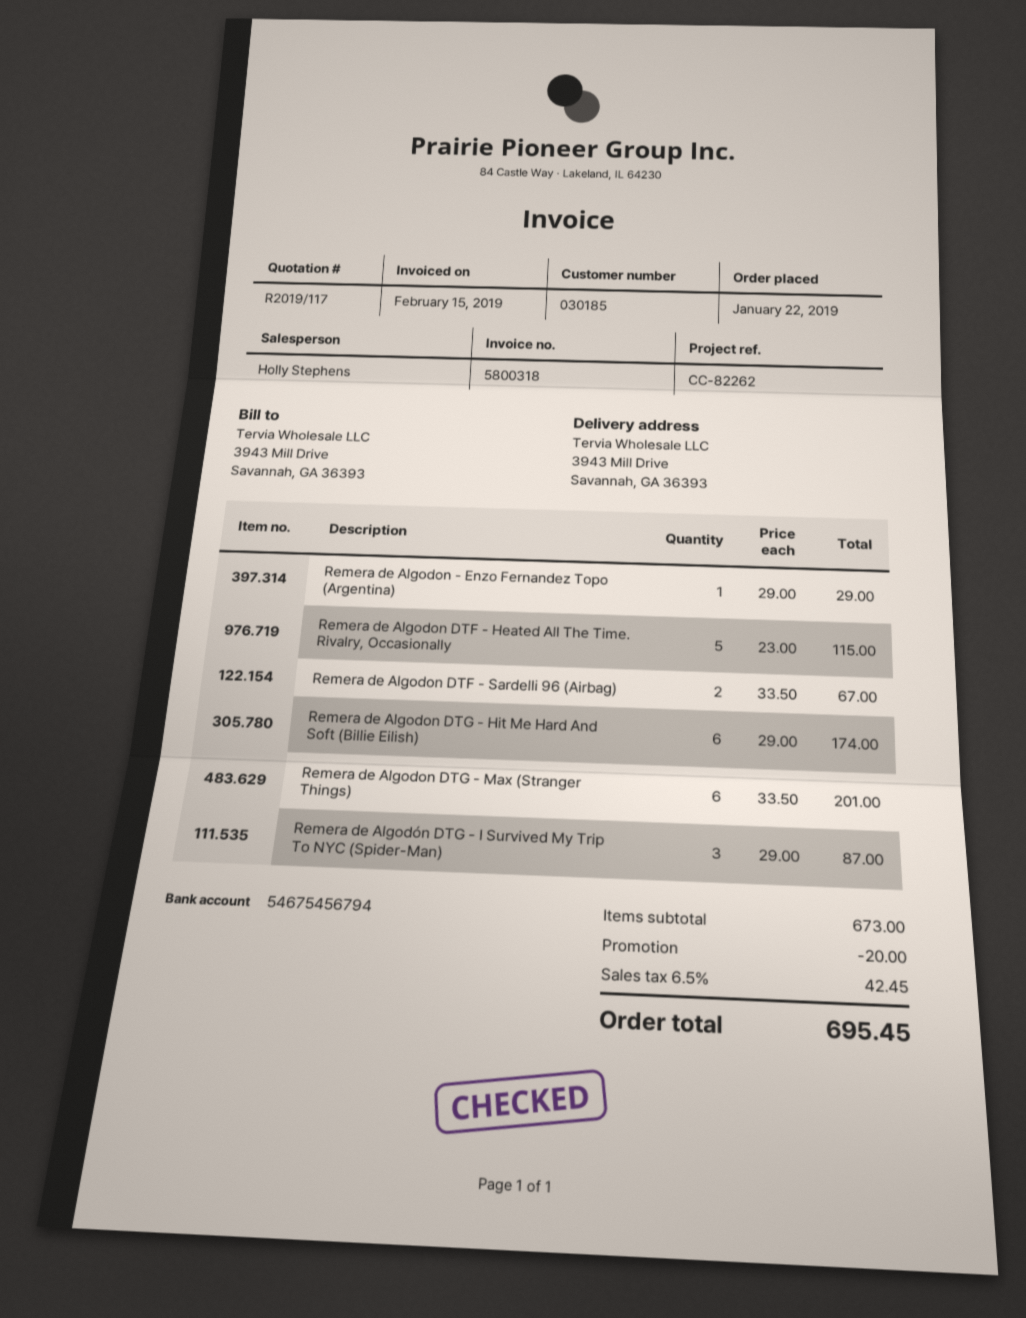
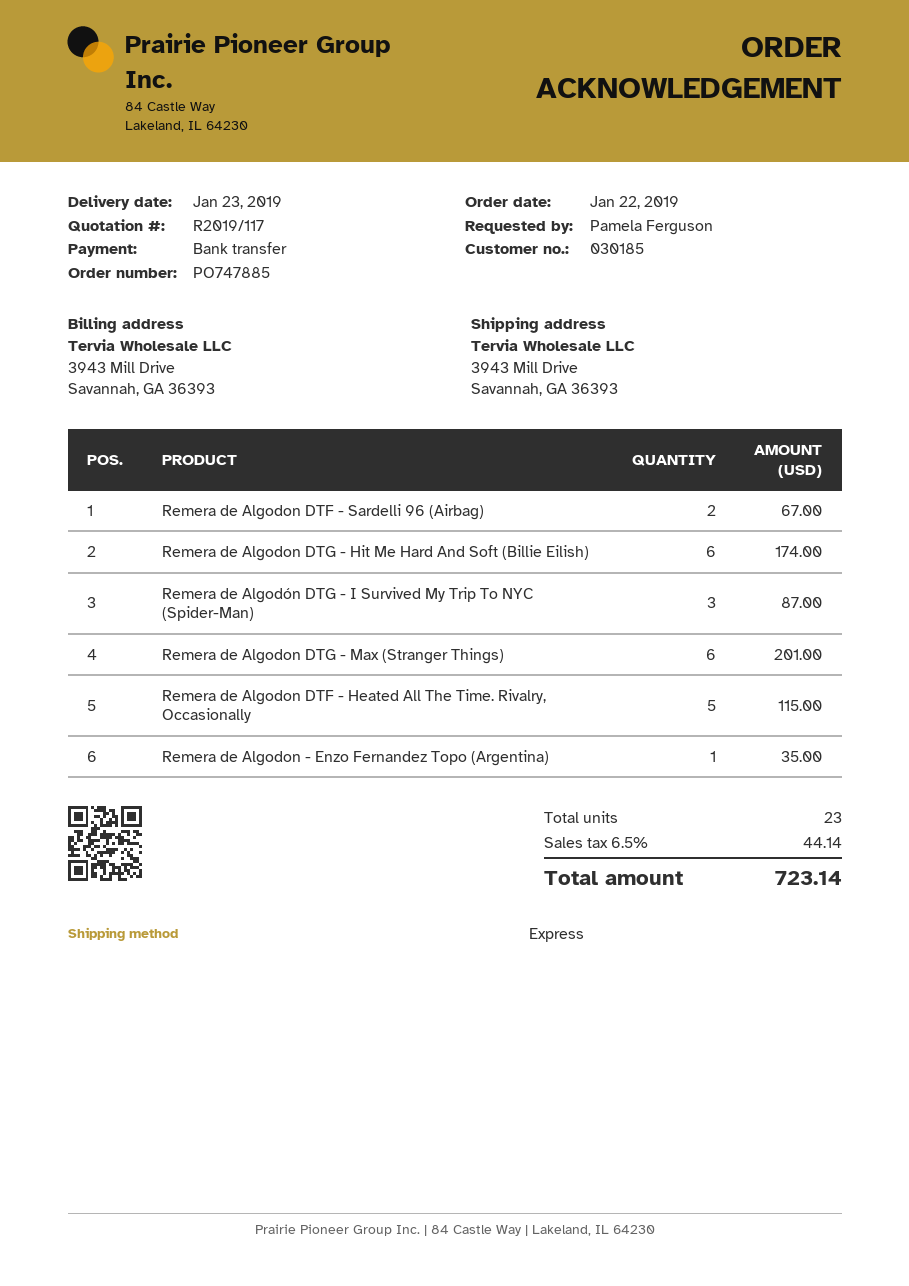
Remera de Algodon - Enzo Fernandez Topo (Argentina): 1 for 29.00 -> 1 for 35.00
discount: 20.00 -> none
tax: 6.5% = 42.45 -> 6.5% = 44.14
total: 695.45 -> 723.14

